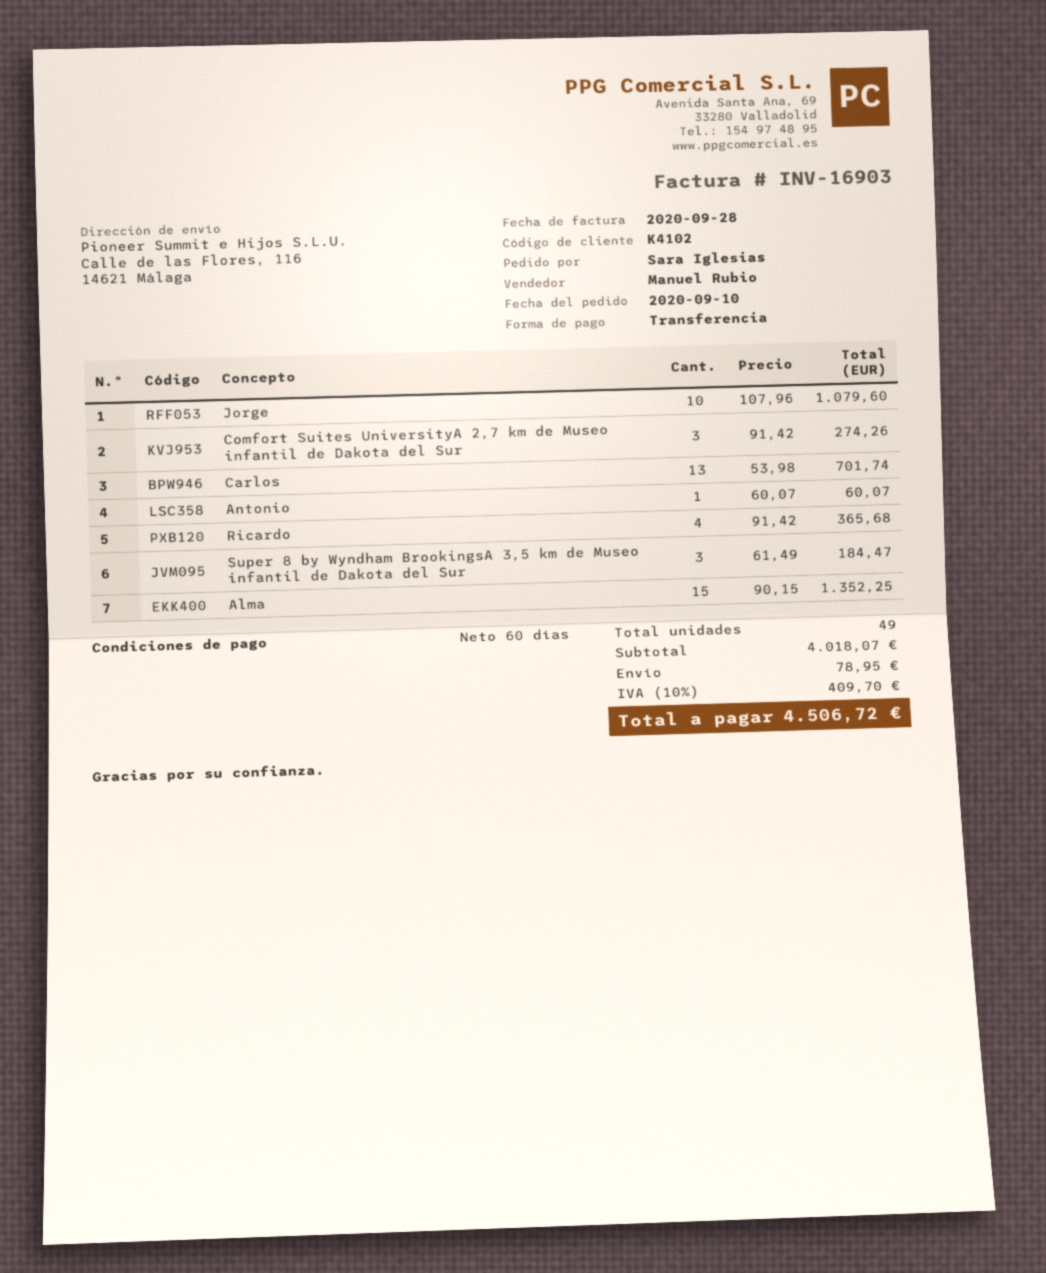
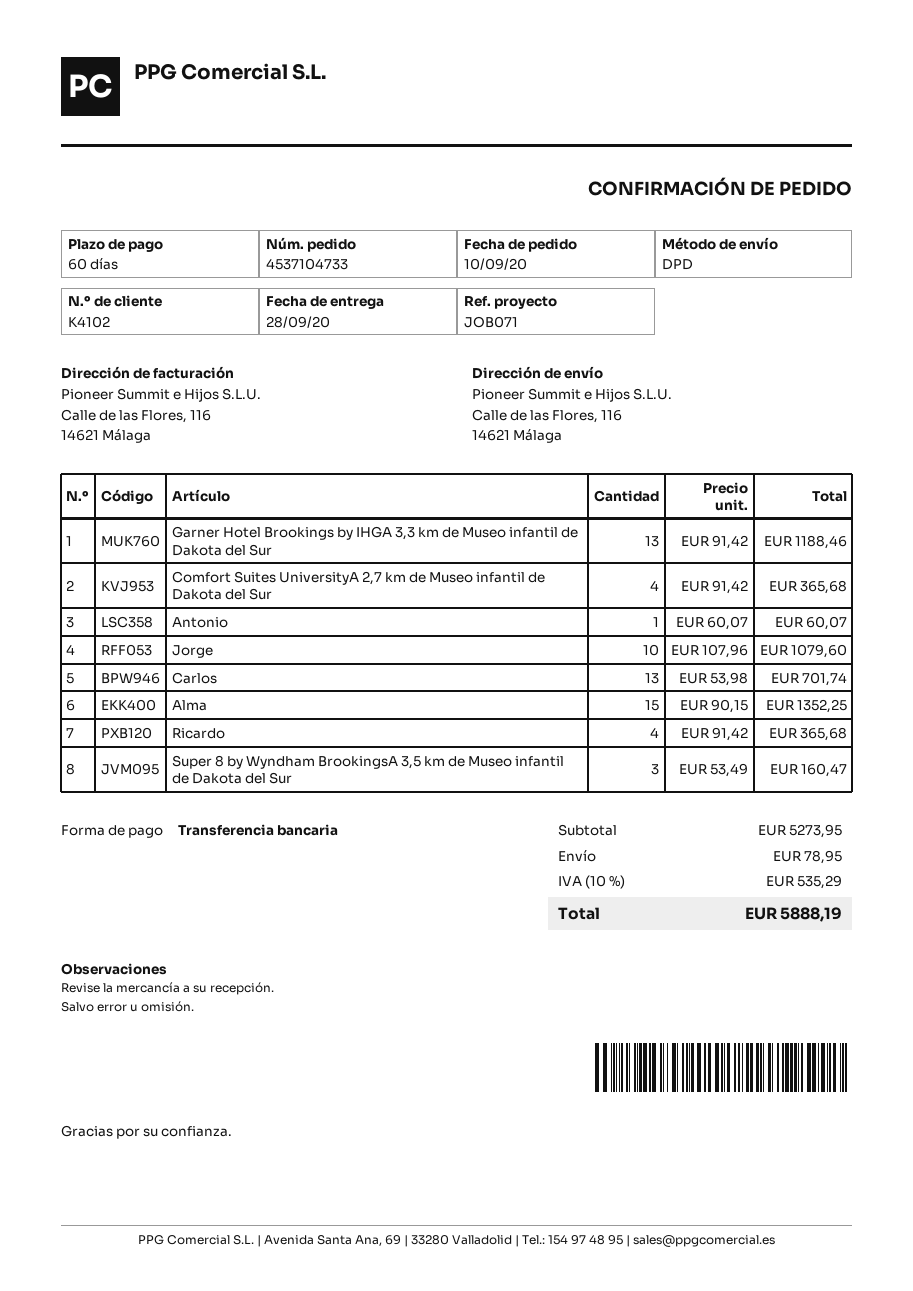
Comfort Suites UniversityA 2,7 km de Museo infantil de Dakota del Sur: 3 x 91.42 = 274.26 -> 4 x 91.42 = 365.68
Super 8 by Wyndham BrookingsA 3,5 km de Museo infantil de Dakota del Sur: 3 x 61.49 = 184.47 -> 3 x 53.49 = 160.47
Garner Hotel Brookings by IHGA 3,3 km de Museo infantil de Dakota del Sur: none -> 13 x 91.42 = 1188.46
subtotal: 4018.07 -> 5273.95
tax: 10% = 409.70 -> 10% = 535.29
total: 4506.72 -> 5888.19

